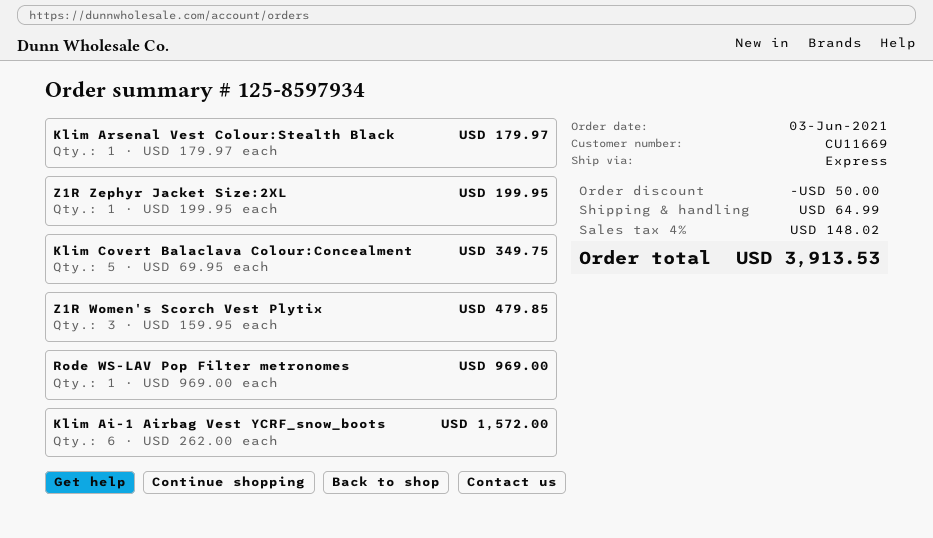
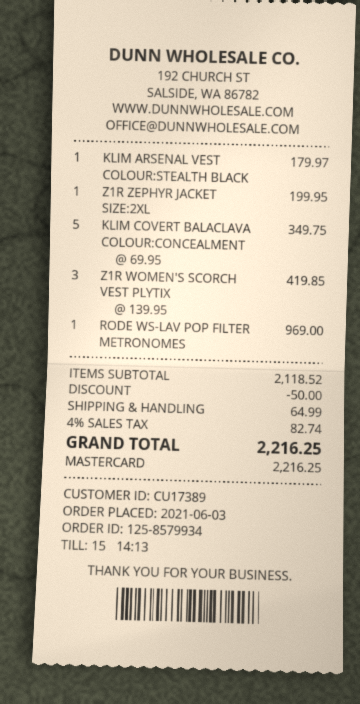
order number: 125-8597934 -> 125-8579934
customer number: CU11669 -> CU17389
Z1R Women's Scorch Vest Plytix: 3 x 159.95 = 479.85 -> 3 x 139.95 = 419.85
Klim Ai-1 Airbag Vest YCRF_snow_boots: 6 x 262.00 = 1572.00 -> none
tax: 4% = 148.02 -> 4% = 82.74
total: 3913.53 -> 2216.25

